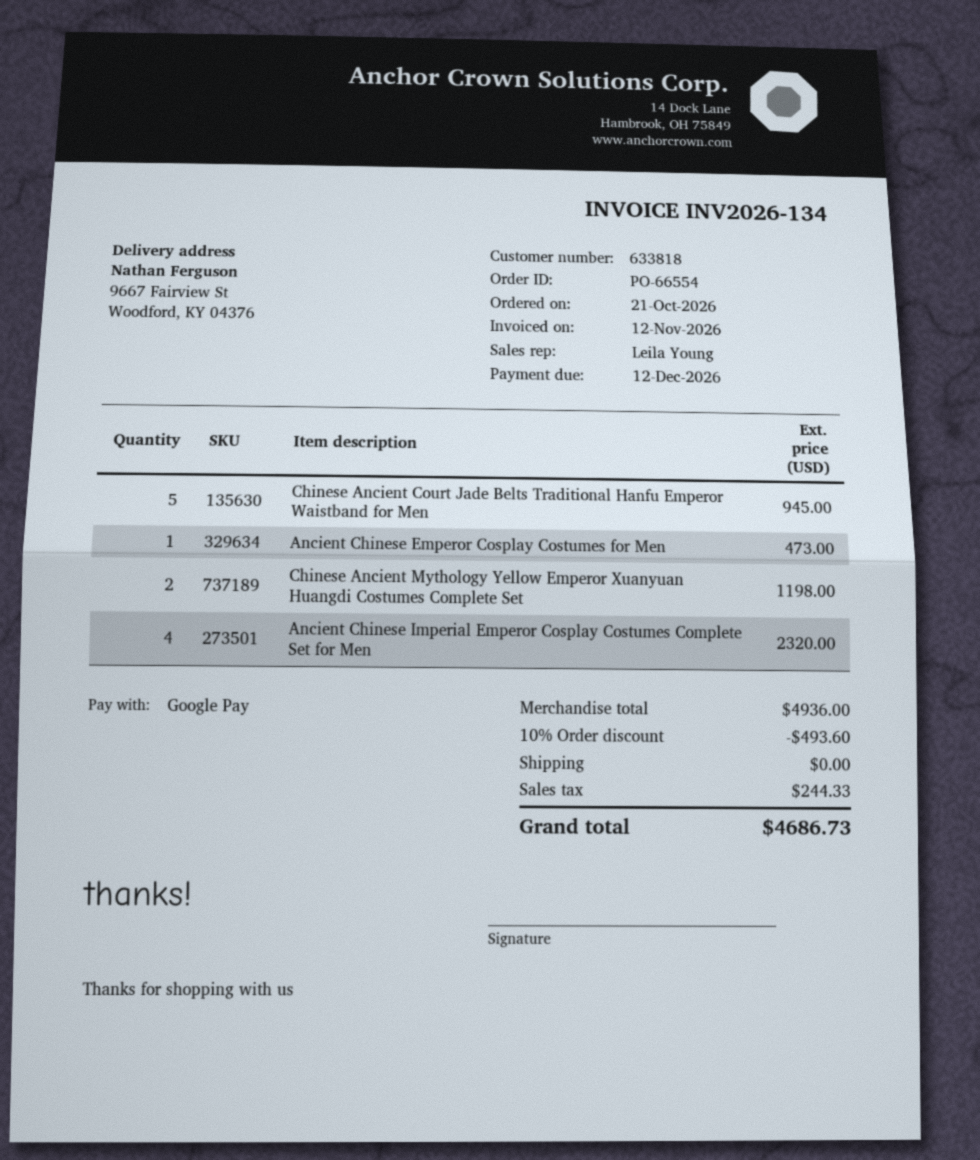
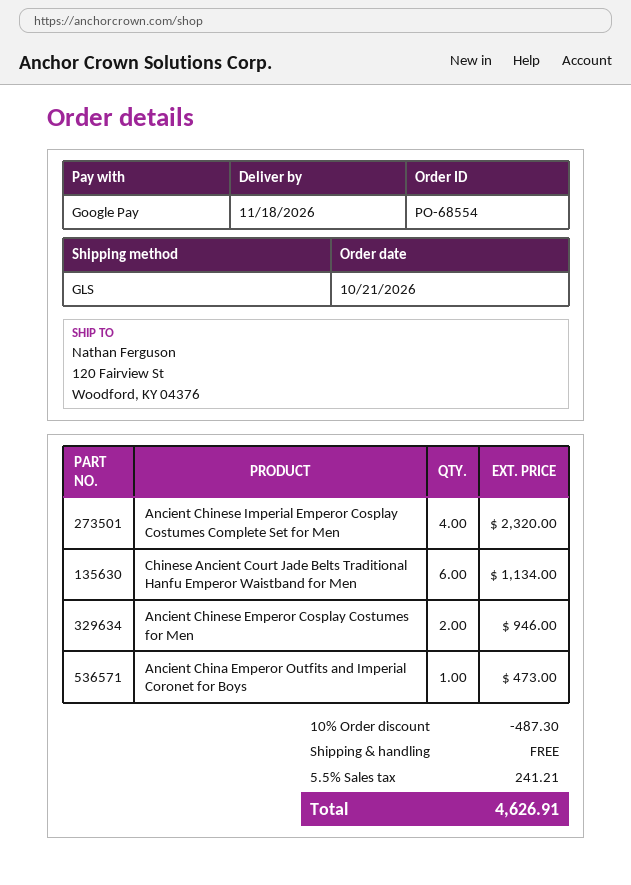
order number: PO-66554 -> PO-68554
ship to: 9667 Fairview St, Woodford, KY 04376 -> 120 Fairview St, Woodford, KY 04376
Chinese Ancient Court Jade Belts Traditional Hanfu Emperor Waistband for Men: 5 for 945.00 -> 6 for 1134.00
Ancient Chinese Emperor Cosplay Costumes for Men: 1 for 473.00 -> 2 for 946.00
Chinese Ancient Mythology Yellow Emperor Xuanyuan Huangdi Costumes Complete Set: 2 for 1198.00 -> none
Ancient China Emperor Outfits and Imperial Coronet for Boys: none -> 1 for 473.00
discount: 10% = 493.60 -> 10% = 487.30
tax: 244.33 -> 241.21
total: 4686.73 -> 4626.91

